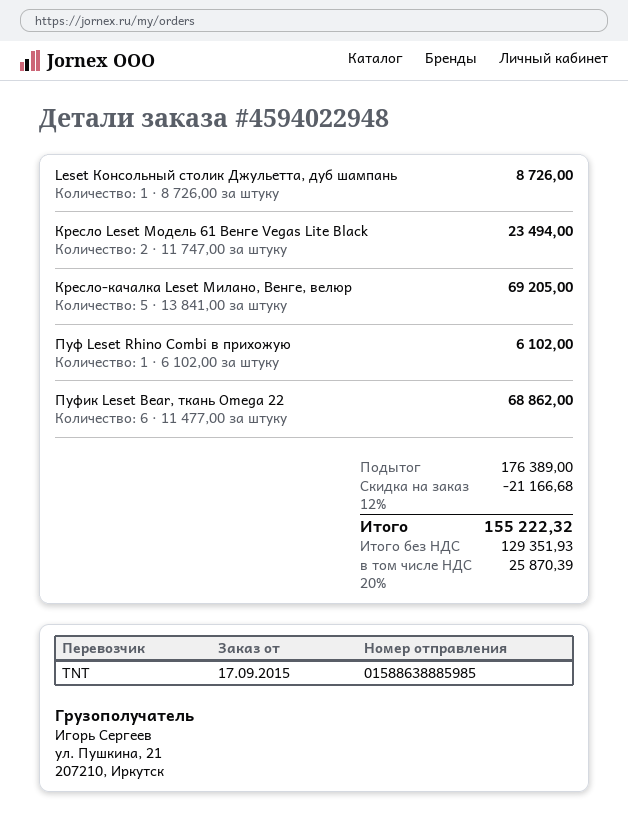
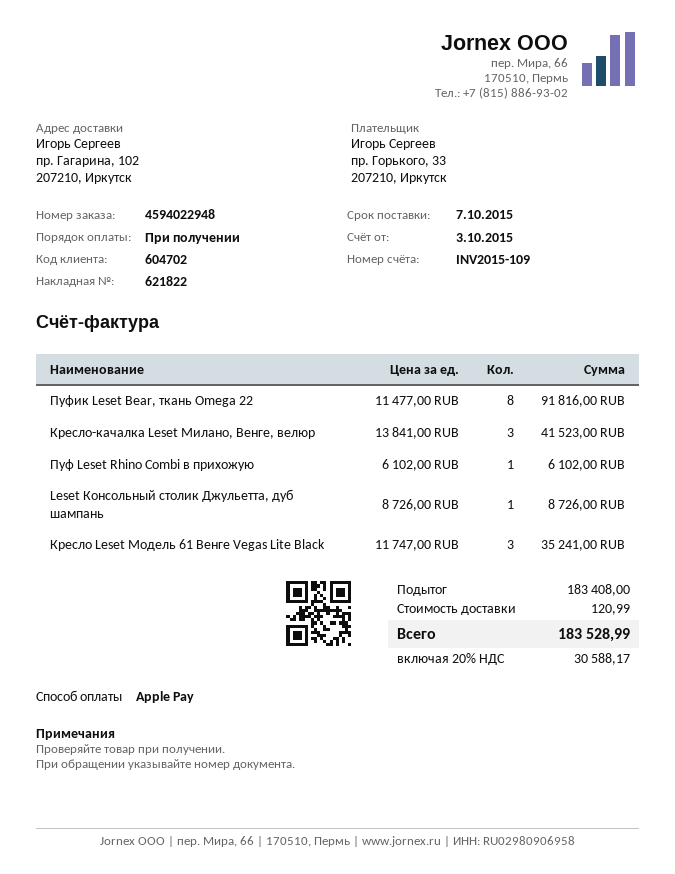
ship to: ул. Пушкина, 21, 207210, Иркутск -> пр. Гагарина, 102, 207210, Иркутск
Кресло Leset Модель 61 Венге Vegas Lite Black: 2 x 11747.00 = 23494.00 -> 3 x 11747.00 = 35241.00
Кресло-качалка Leset Милано, Венге, велюр: 5 x 13841.00 = 69205.00 -> 3 x 13841.00 = 41523.00
Пуфик Leset Bear, ткань Omega 22: 6 x 11477.00 = 68862.00 -> 8 x 11477.00 = 91816.00
subtotal: 176389.00 -> 183408.00
discount: 12% = 21166.68 -> none
shipping: none -> 120.99
tax: 20% = 25870.39 -> 20% = 30588.17
total: 155222.32 -> 183528.99

